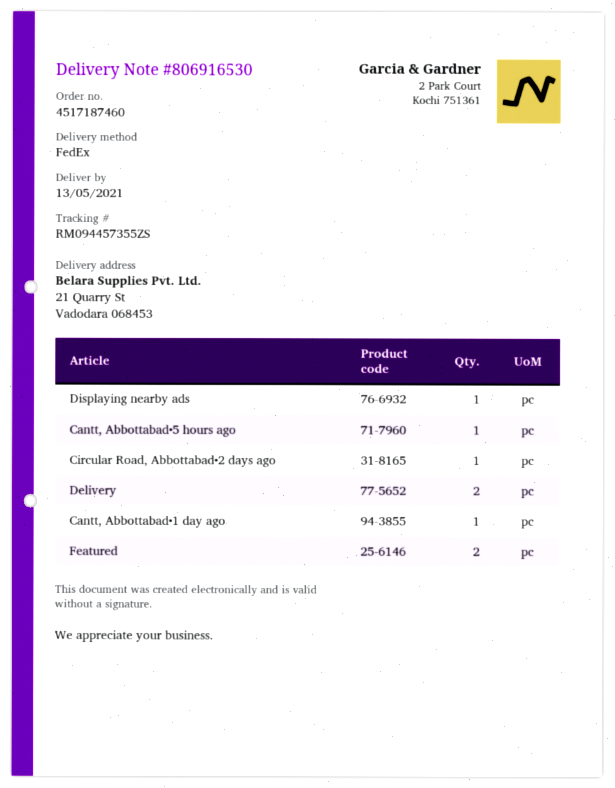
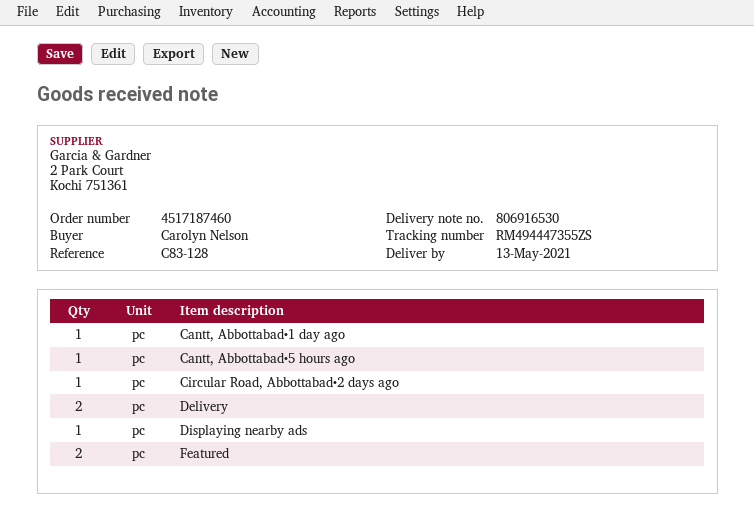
tracking number: RM094457355ZS -> RM494447355ZS

